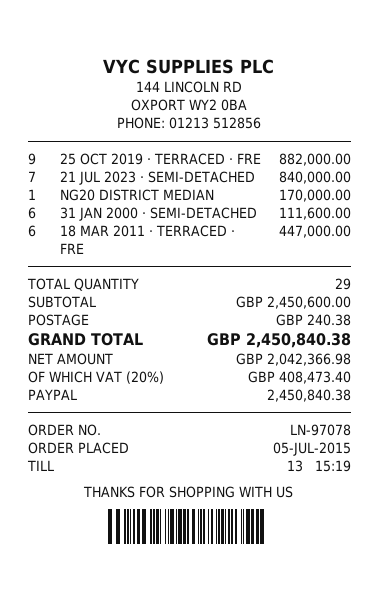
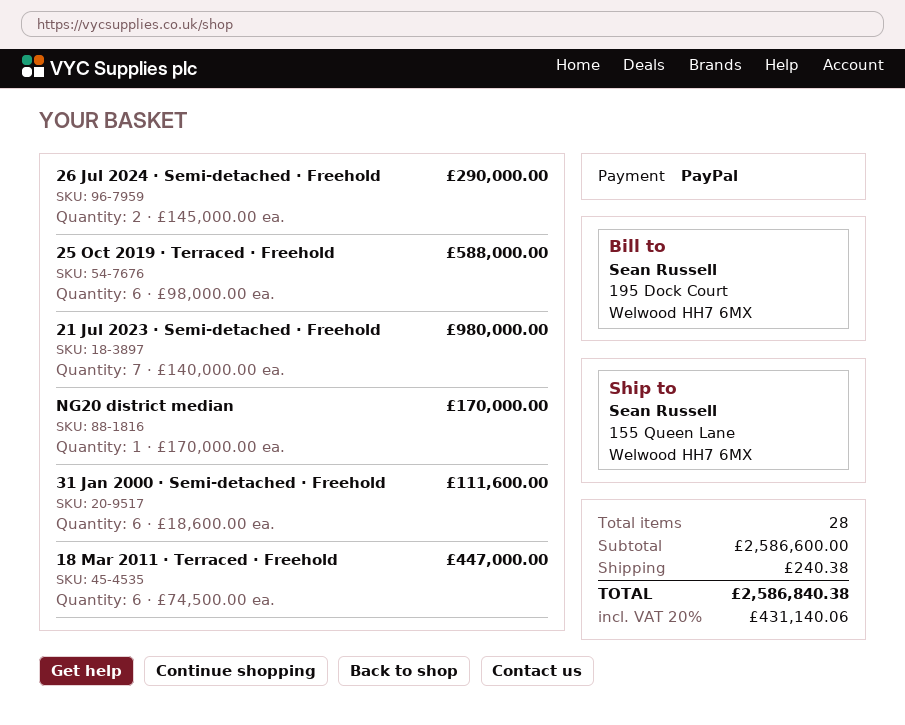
25 OCT 2019 · TERRACED · FRE: 9 for 882000.00 -> 6 for 588000.00
21 JUL 2023 · SEMI-DETACHED: 7 for 840000.00 -> 7 for 980000.00
26 Jul 2024 · Semi-detached · Freehold: none -> 2 for 290000.00
total quantity: 29 -> 28
subtotal: 2450600.00 -> 2586600.00
tax: 20% = 408473.40 -> 20% = 431140.06
total: 2450840.38 -> 2586840.38

